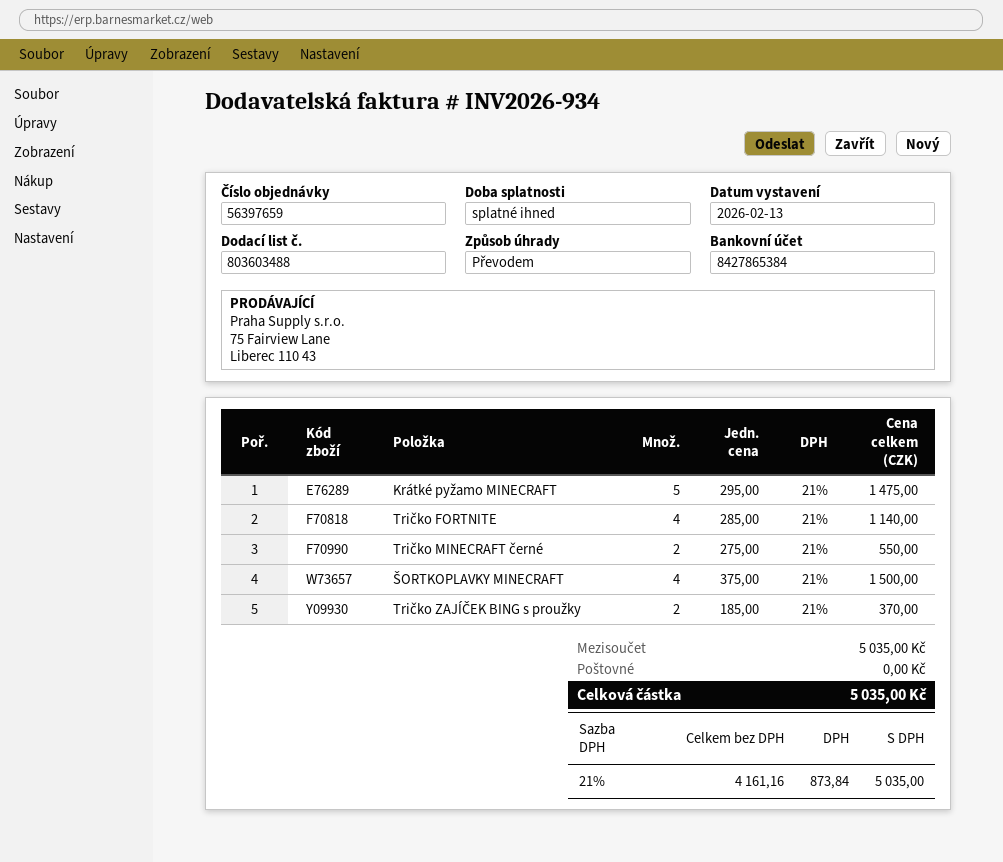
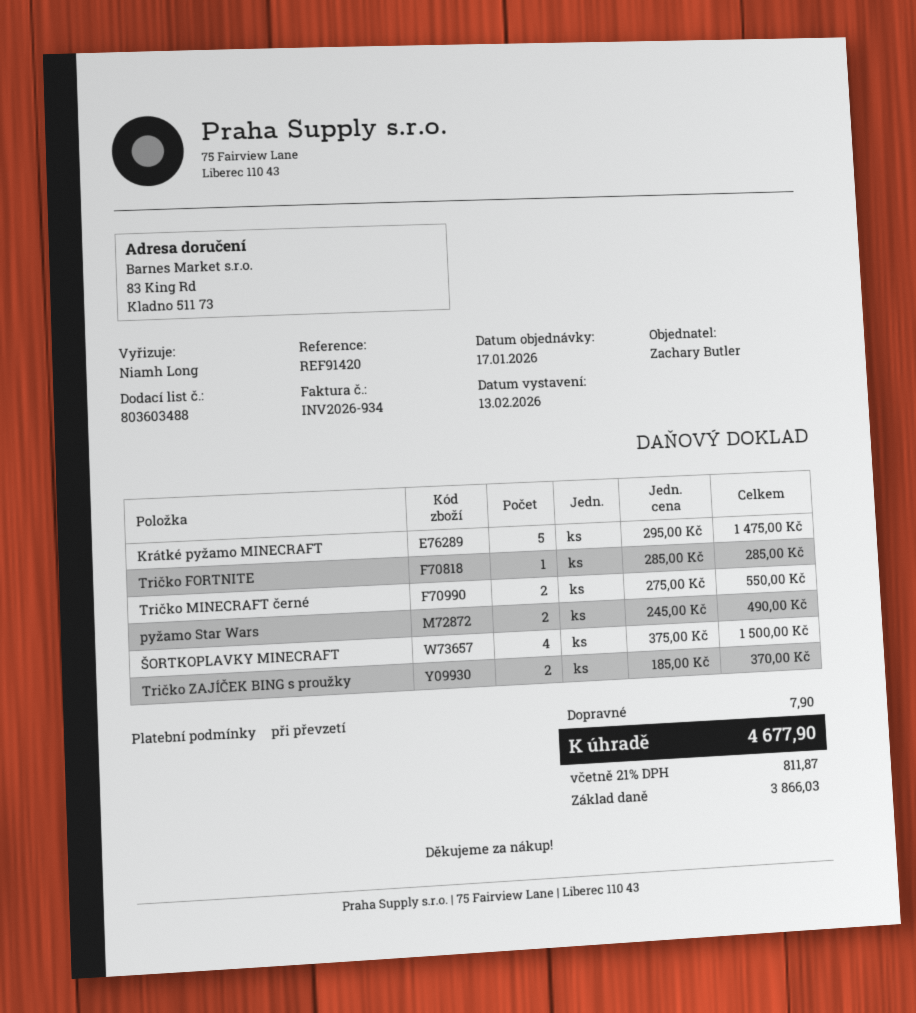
Tričko FORTNITE: 4 x 285.00 = 1140.00 -> 1 x 285.00 = 285.00
pyžamo Star Wars: none -> 2 x 245.00 = 490.00
shipping: 0.00 -> 7.90
net: 4161.16 -> 3866.03
tax: 21% = 873.84 -> 21% = 811.87
total: 5035.00 -> 4677.90

